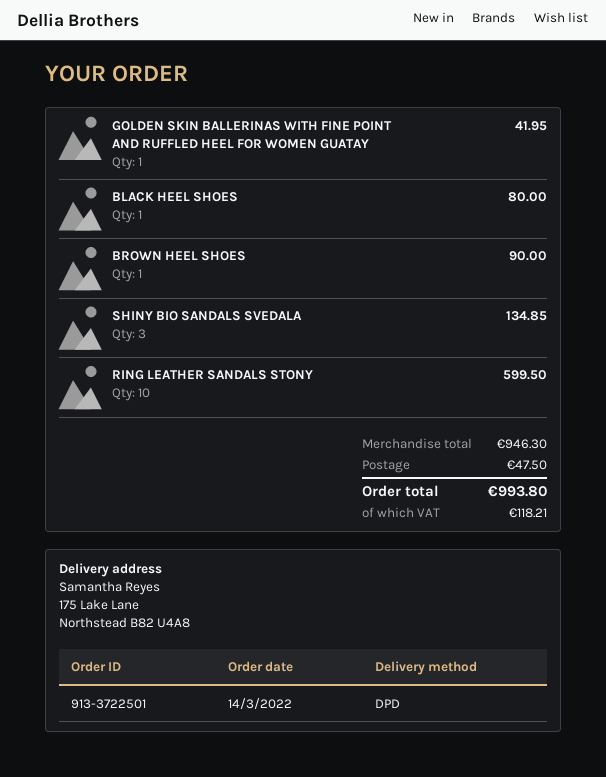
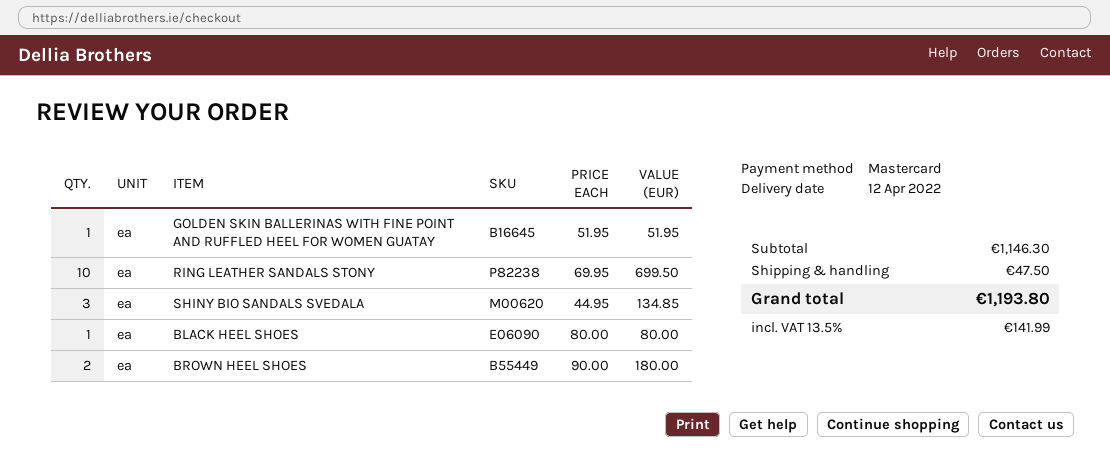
GOLDEN SKIN BALLERINAS WITH FINE POINT AND RUFFLED HEEL FOR WOMEN GUATAY: 1 for 41.95 -> 1 for 51.95
BROWN HEEL SHOES: 1 for 90.00 -> 2 for 180.00
RING LEATHER SANDALS STONY: 10 for 599.50 -> 10 for 699.50
subtotal: 946.30 -> 1146.30
tax: 118.21 -> 141.99
total: 993.80 -> 1193.80

